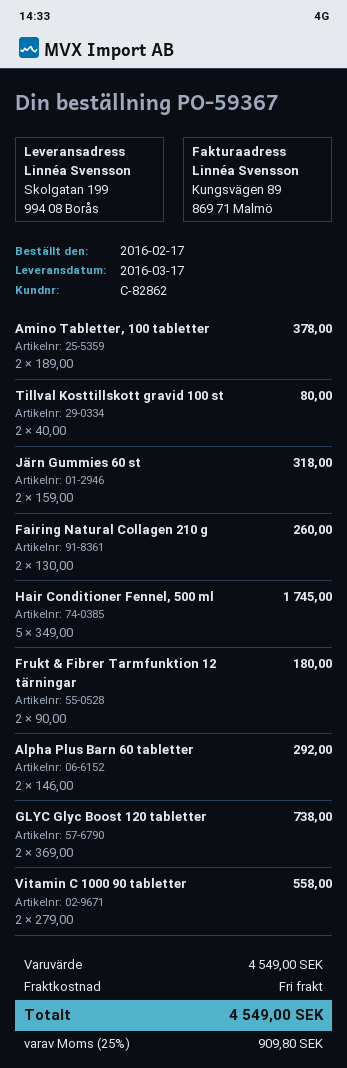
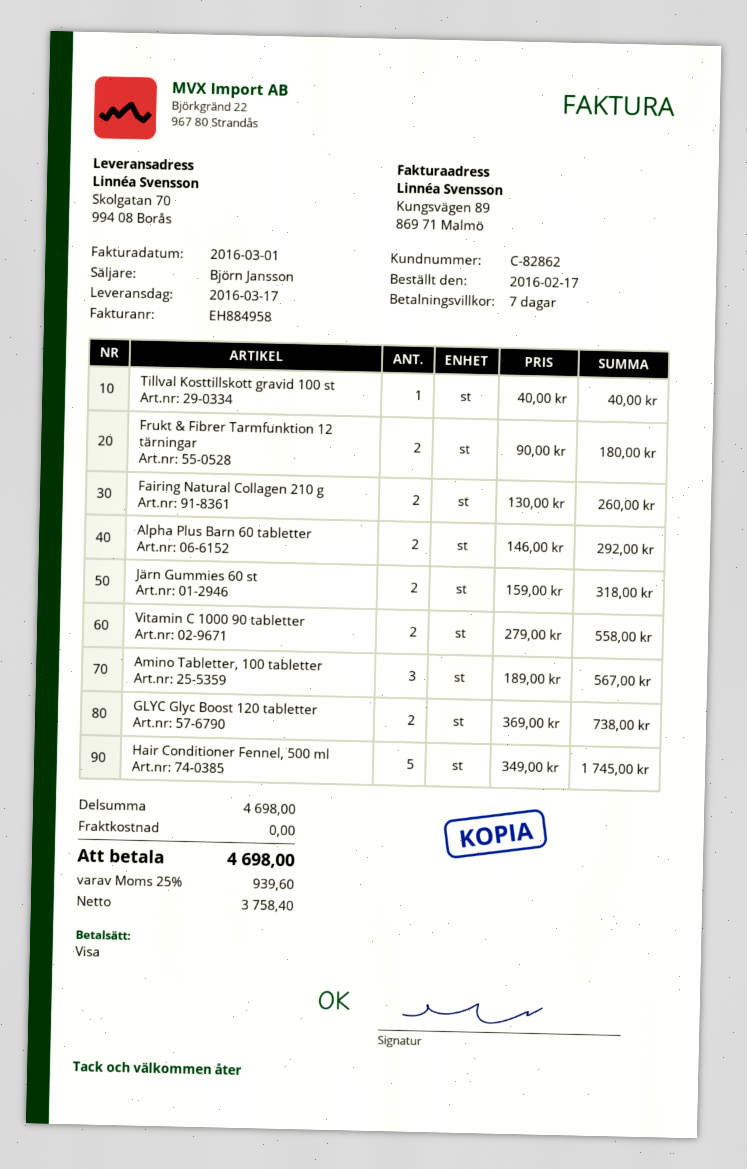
ship to: Skolgatan 199, 994 08 Borås -> Skolgatan 70, 994 08 Borås
Amino Tabletter, 100 tabletter: 2 x 189.00 = 378.00 -> 3 x 189.00 = 567.00
Tillval Kosttillskott gravid 100 st: 2 x 40.00 = 80.00 -> 1 x 40.00 = 40.00
subtotal: 4549.00 -> 4698.00
tax: 25% = 909.80 -> 25% = 939.60
total: 4549.00 -> 4698.00

